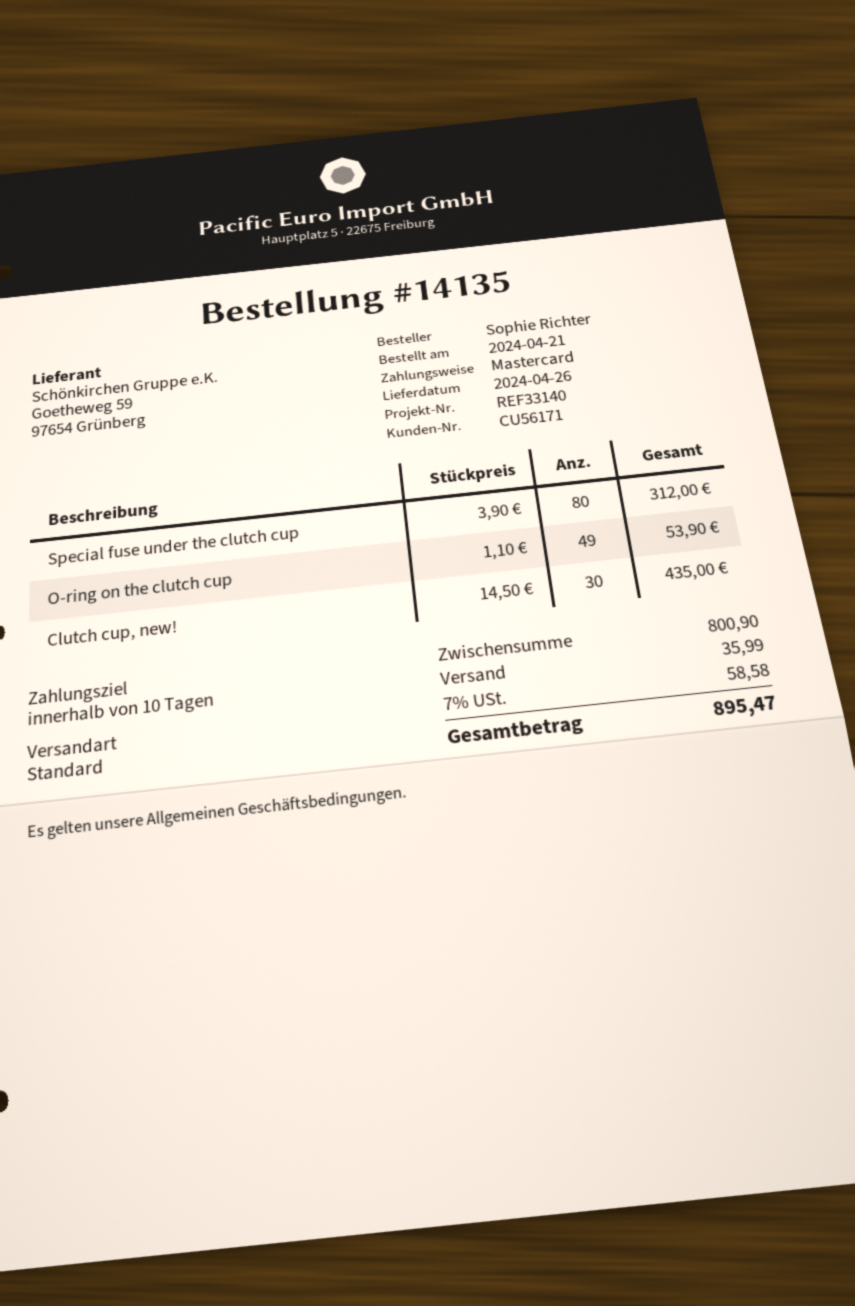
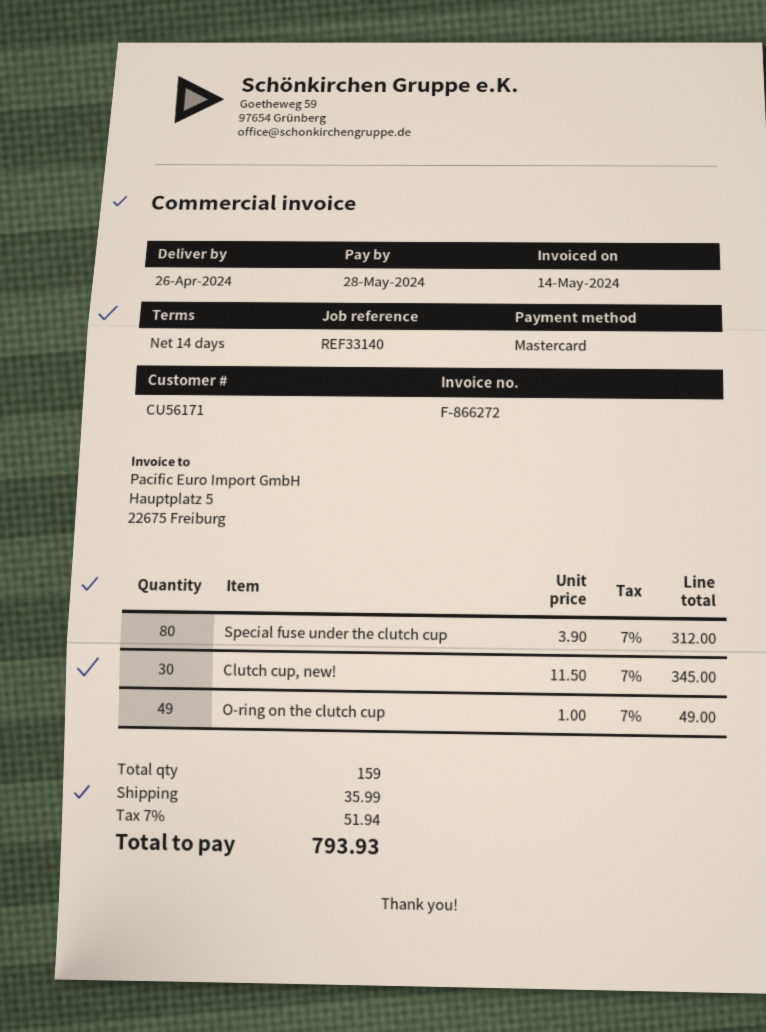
payment terms: 10 days -> 14 days
O-ring on the clutch cup: 49 x 1.10 = 53.90 -> 49 x 1.00 = 49.00
Clutch cup, new!: 30 x 14.50 = 435.00 -> 30 x 11.50 = 345.00
tax: 7% = 58.58 -> 7% = 51.94
total: 895.47 -> 793.93

